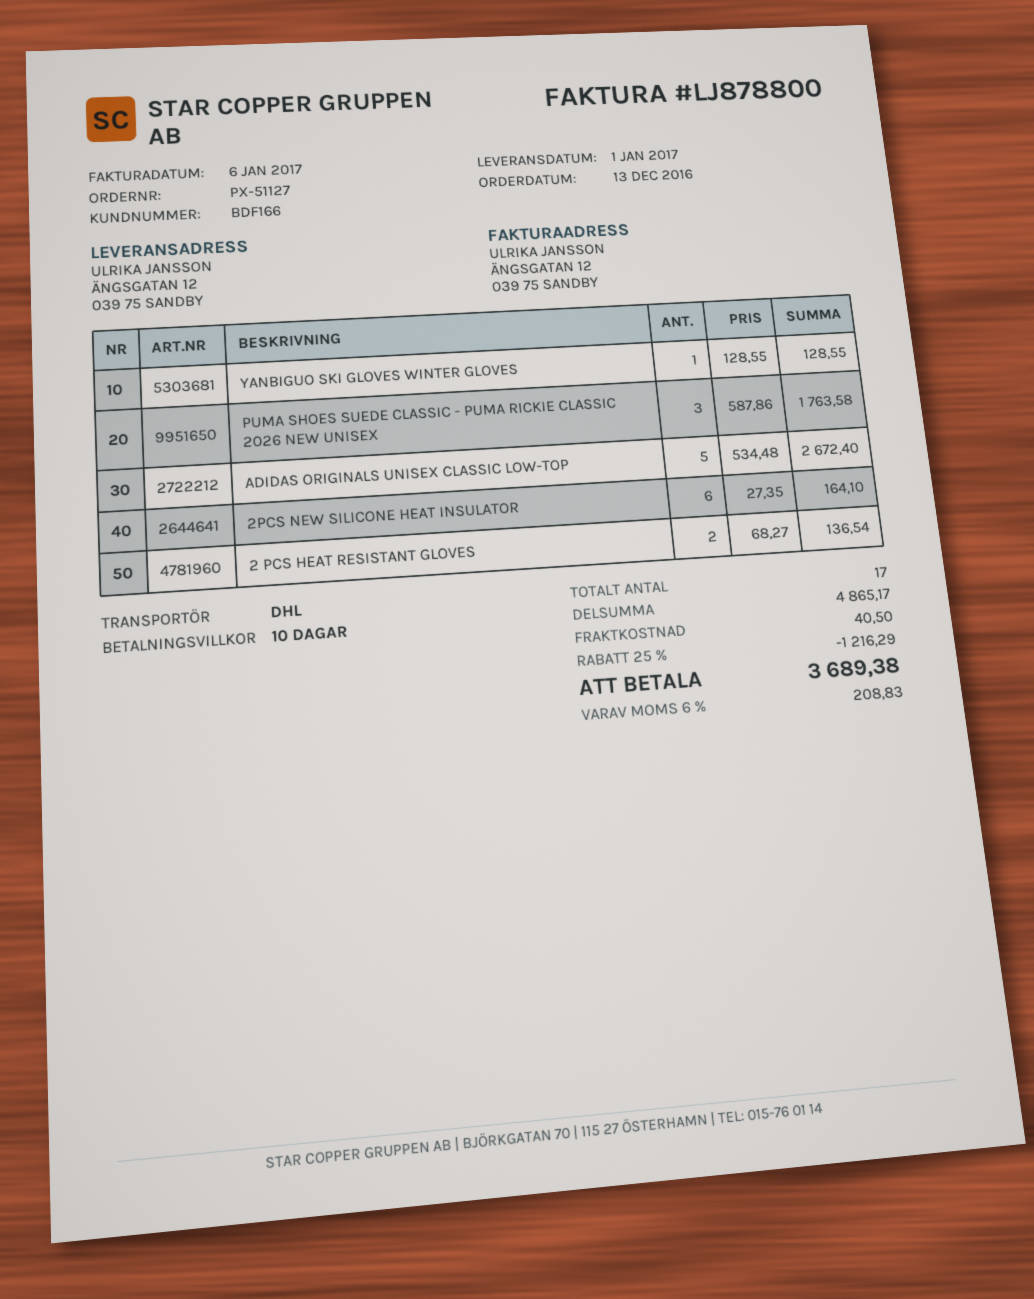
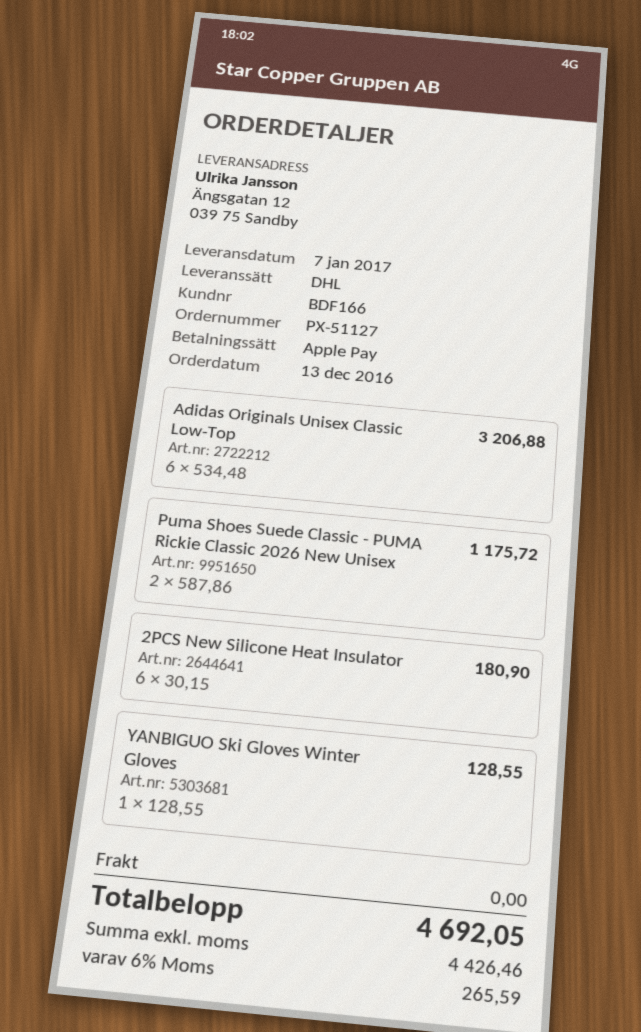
delivery date: 2017-01-01 -> 2017-01-07
PUMA SHOES SUEDE CLASSIC - PUMA RICKIE CLASSIC 2026 NEW UNISEX: 3 x 587.86 = 1763.58 -> 2 x 587.86 = 1175.72
ADIDAS ORIGINALS UNISEX CLASSIC LOW-TOP: 5 x 534.48 = 2672.40 -> 6 x 534.48 = 3206.88
2PCS NEW SILICONE HEAT INSULATOR: 6 x 27.35 = 164.10 -> 6 x 30.15 = 180.90
2 PCS HEAT RESISTANT GLOVES: 2 x 68.27 = 136.54 -> none
discount: 25% = 1216.29 -> none
shipping: 40.50 -> 0.00
tax: 6% = 208.83 -> 6% = 265.59
total: 3689.38 -> 4692.05

